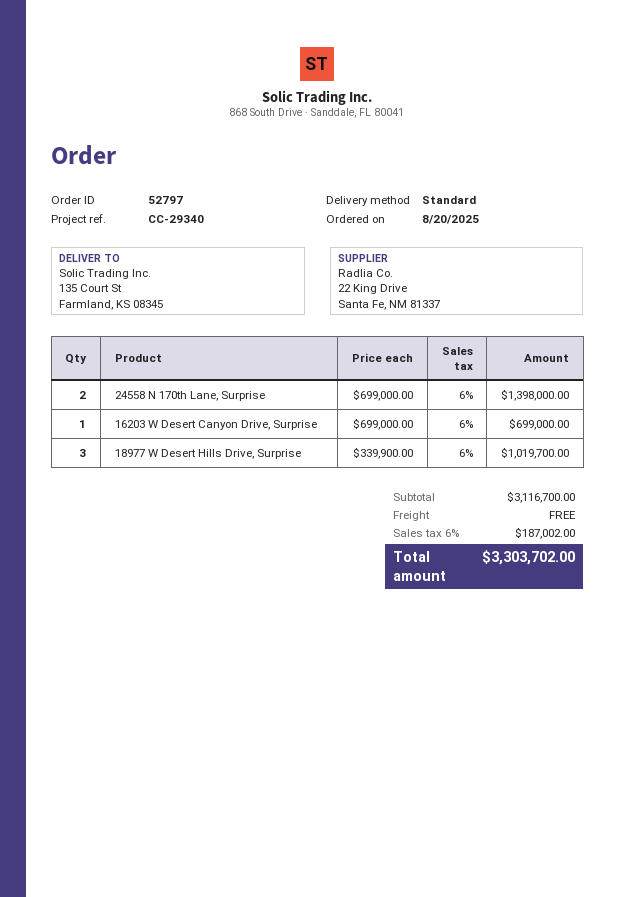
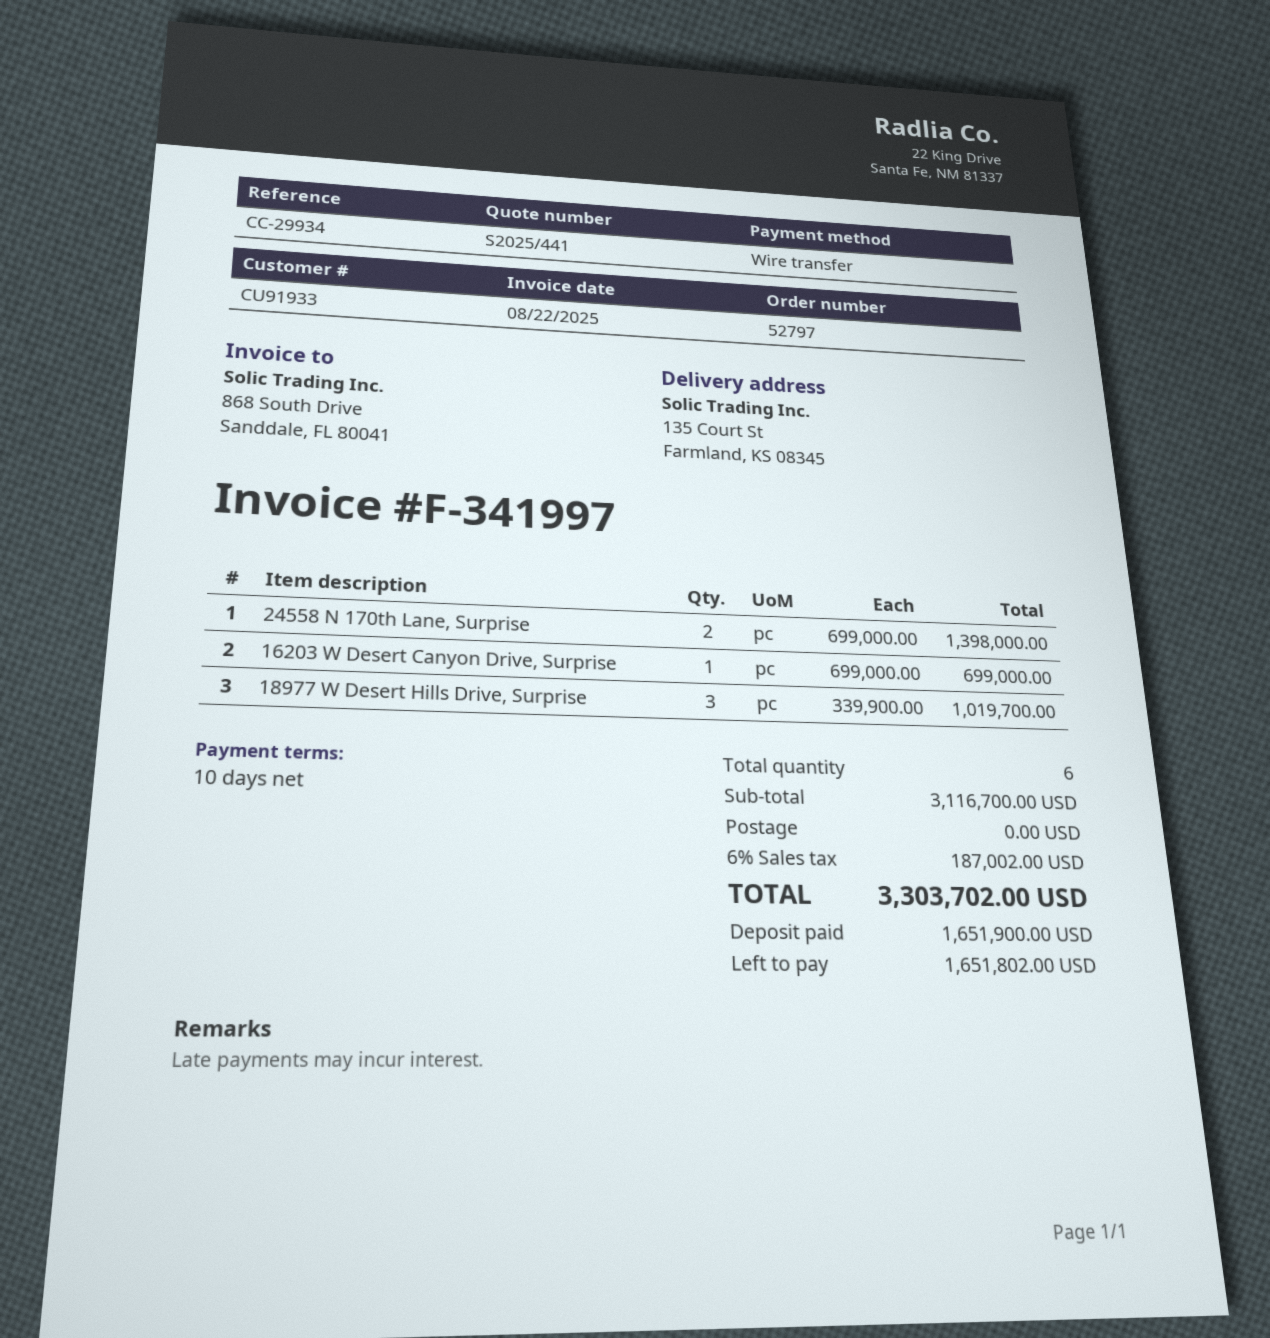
reference: CC-29340 -> CC-29934

